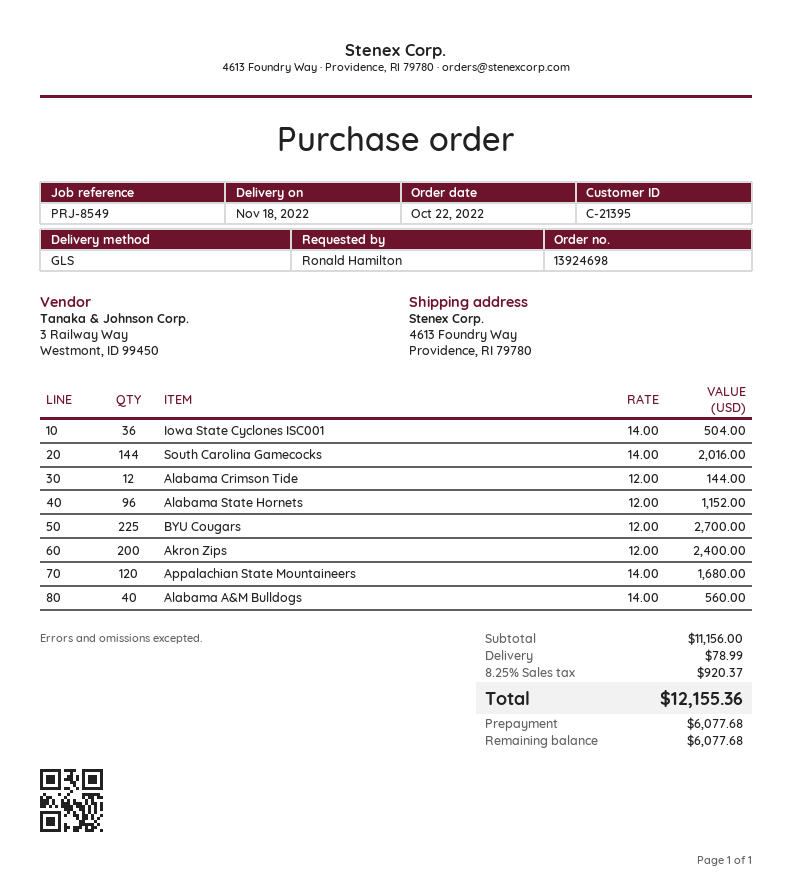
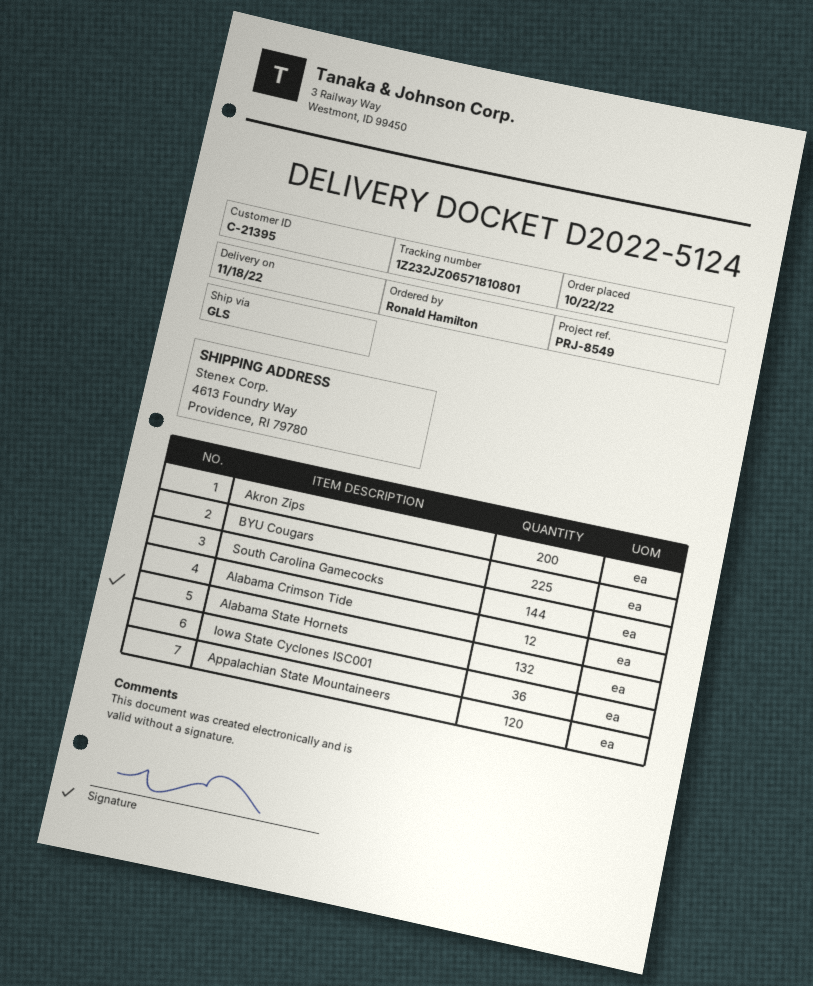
Alabama State Hornets: 96 -> 132
Alabama A&M Bulldogs: 40 -> none

